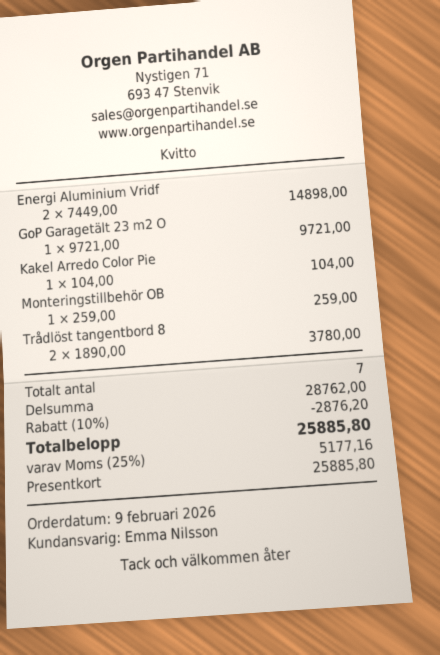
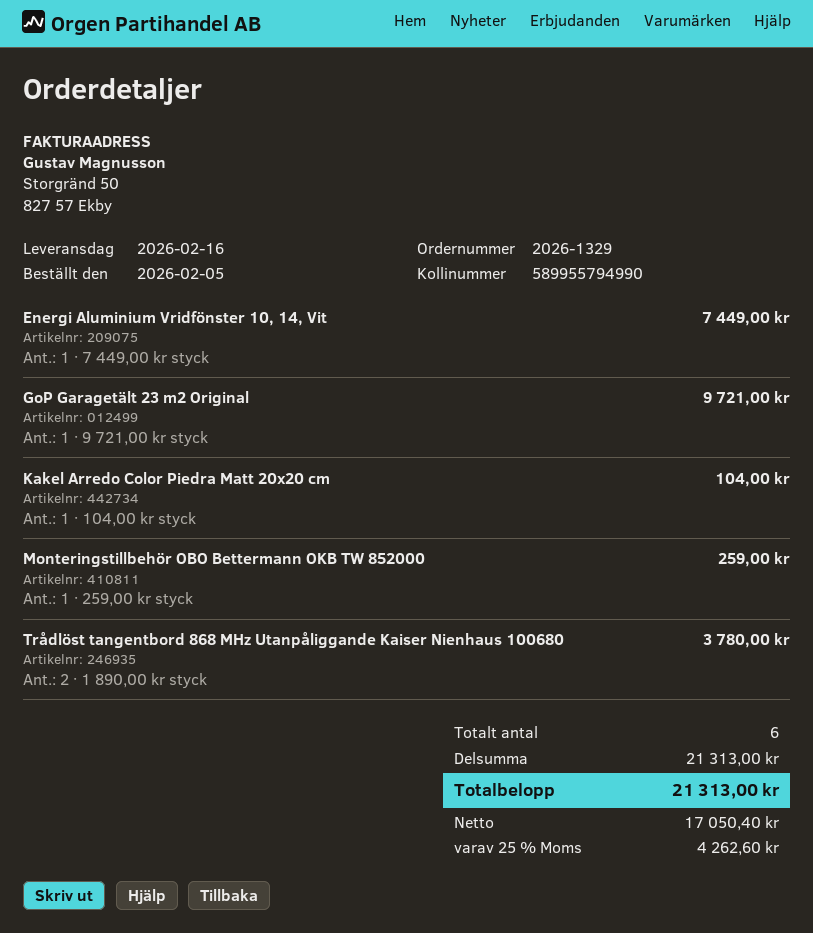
order date: 2026-02-09 -> 2026-02-05
Energi Aluminium Vridf: 2 x 7449.00 = 14898.00 -> 1 x 7449.00 = 7449.00
total quantity: 7 -> 6
subtotal: 28762.00 -> 21313.00
discount: 10% = 2876.20 -> none
tax: 25% = 5177.16 -> 25% = 4262.60
total: 25885.80 -> 21313.00

